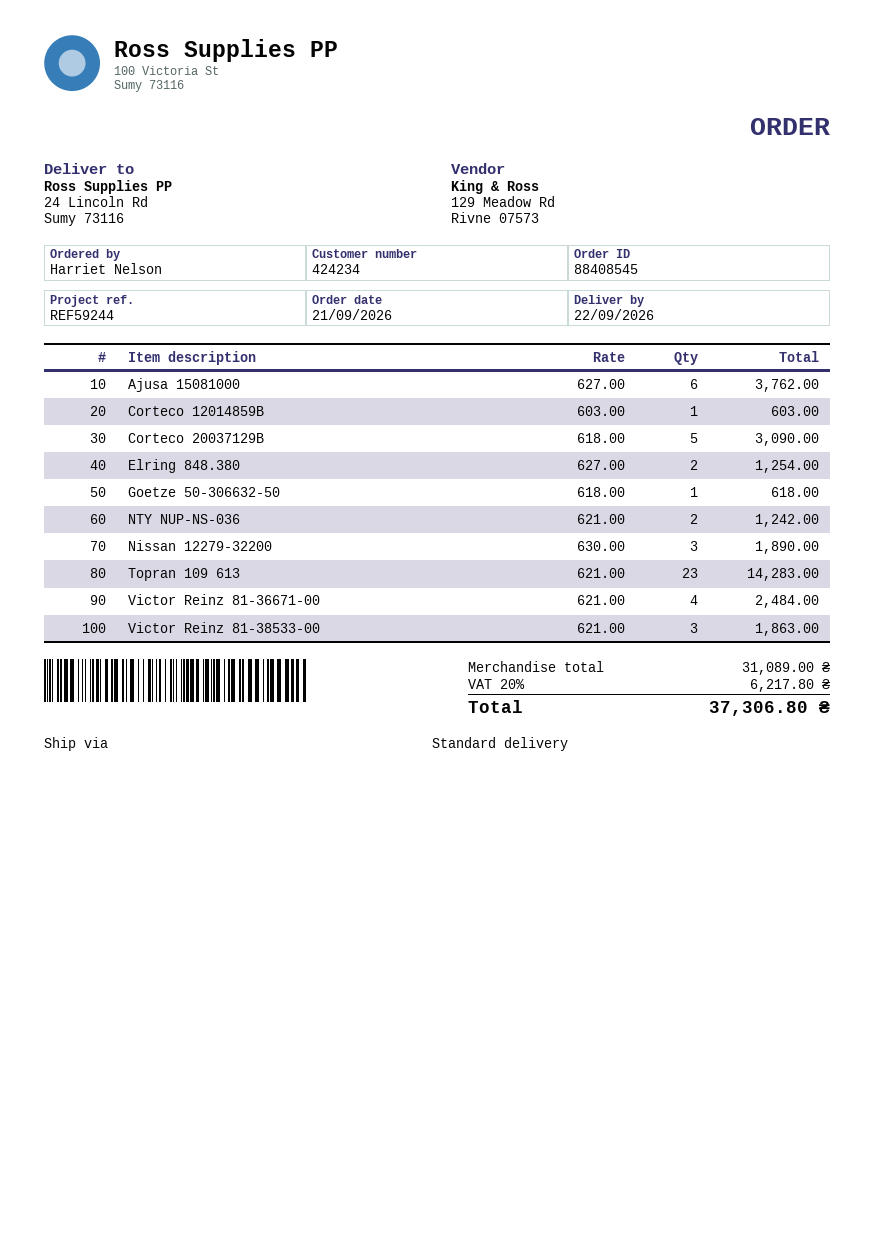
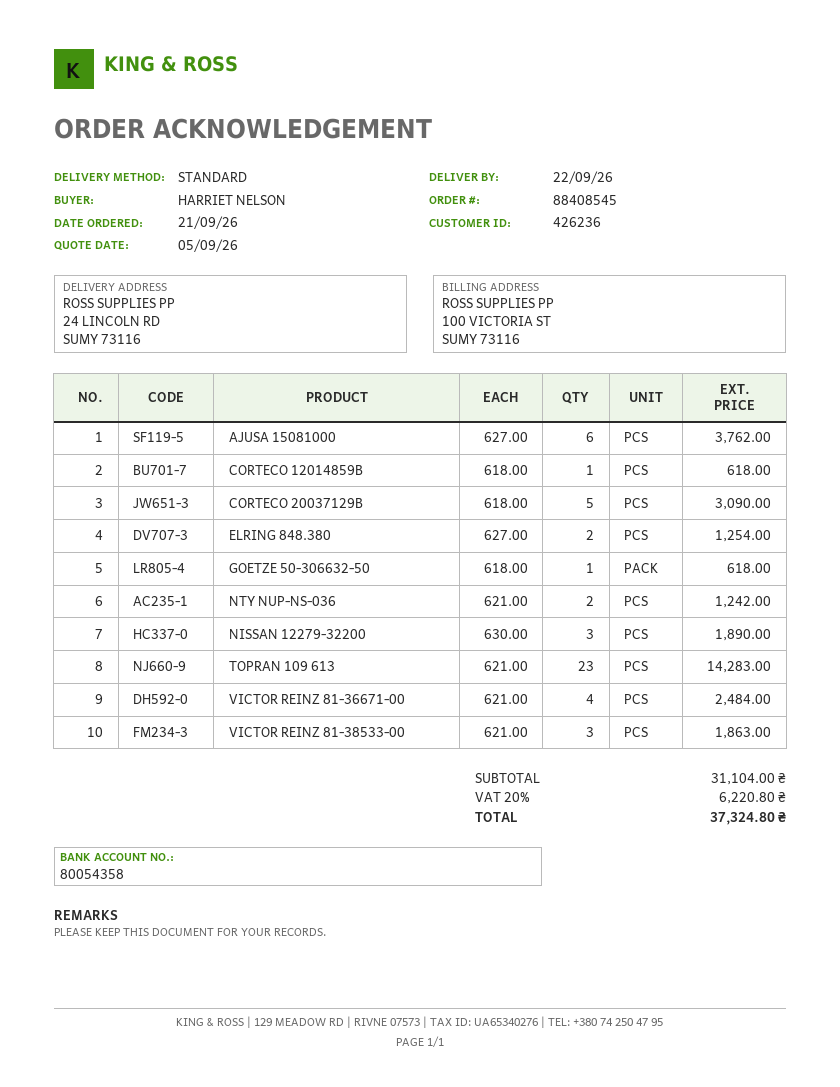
customer number: 424234 -> 426236
Corteco 12014859B: 1 x 603.00 = 603.00 -> 1 x 618.00 = 618.00
subtotal: 31089.00 -> 31104.00
tax: 20% = 6217.80 -> 20% = 6220.80
total: 37306.80 -> 37324.80

